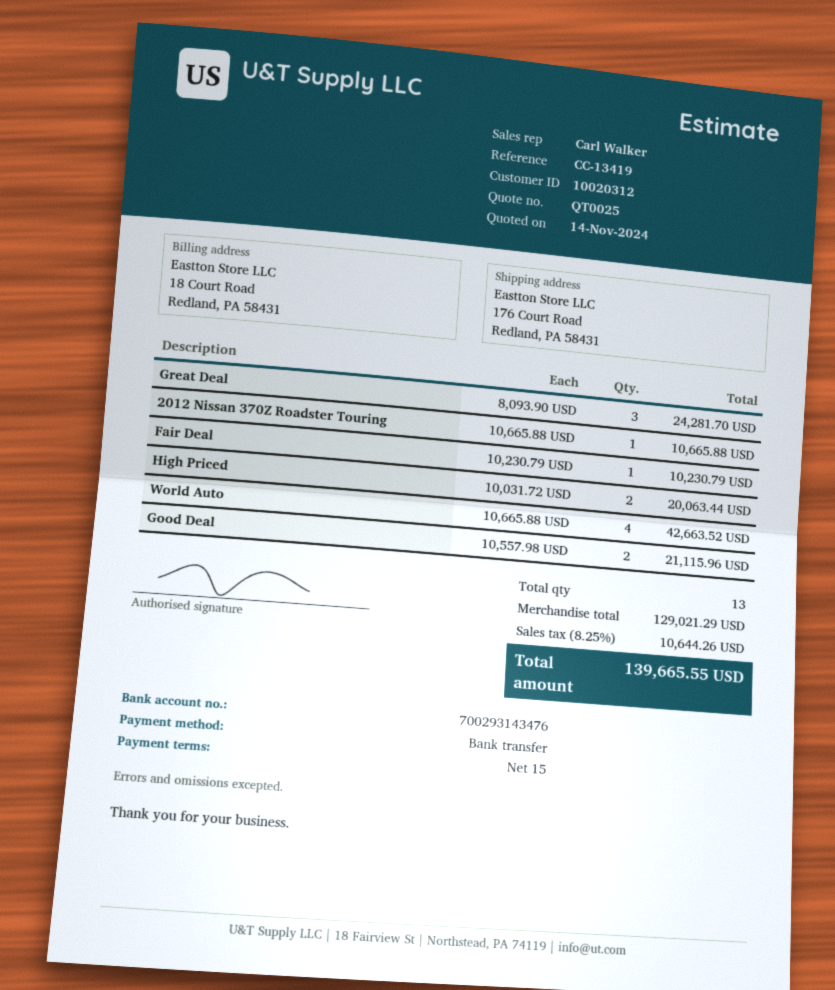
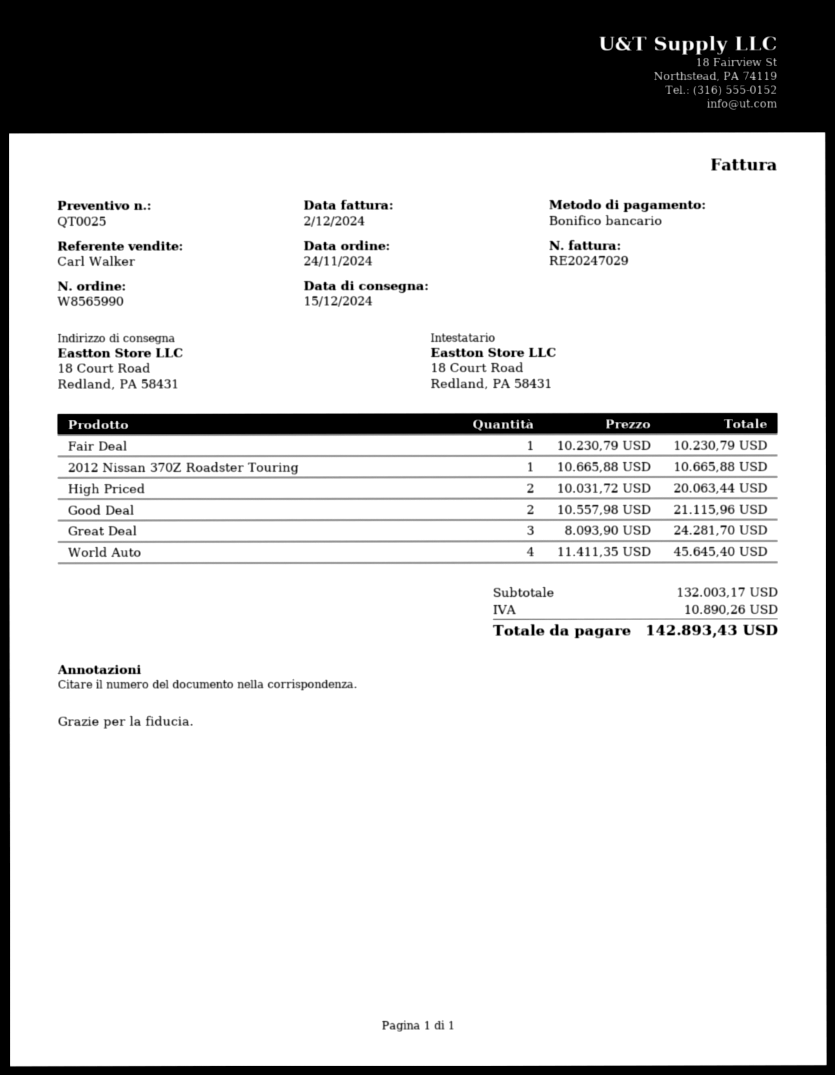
ship to: 176 Court Road, Redland, PA 58431 -> 18 Court Road, Redland, PA 58431
World Auto: 4 x 10665.88 = 42663.52 -> 4 x 11411.35 = 45645.40
subtotal: 129021.29 -> 132003.17
tax: 10644.26 -> 10890.26
total: 139665.55 -> 142893.43

